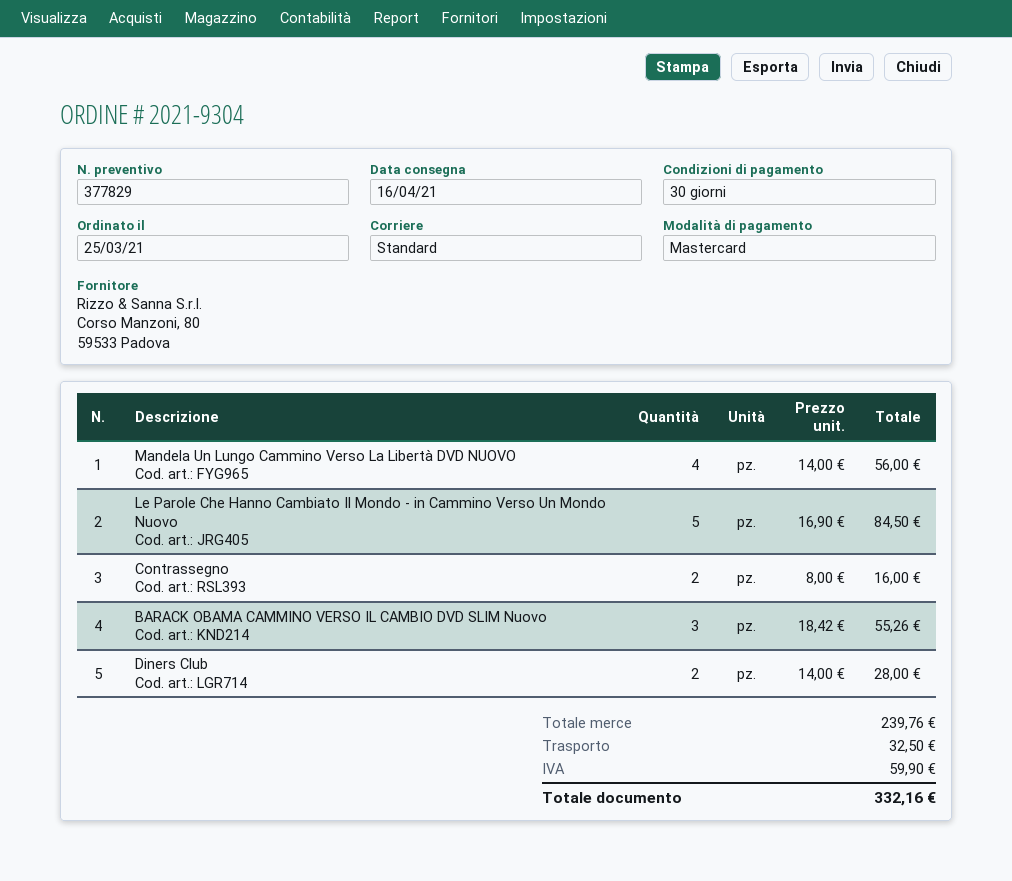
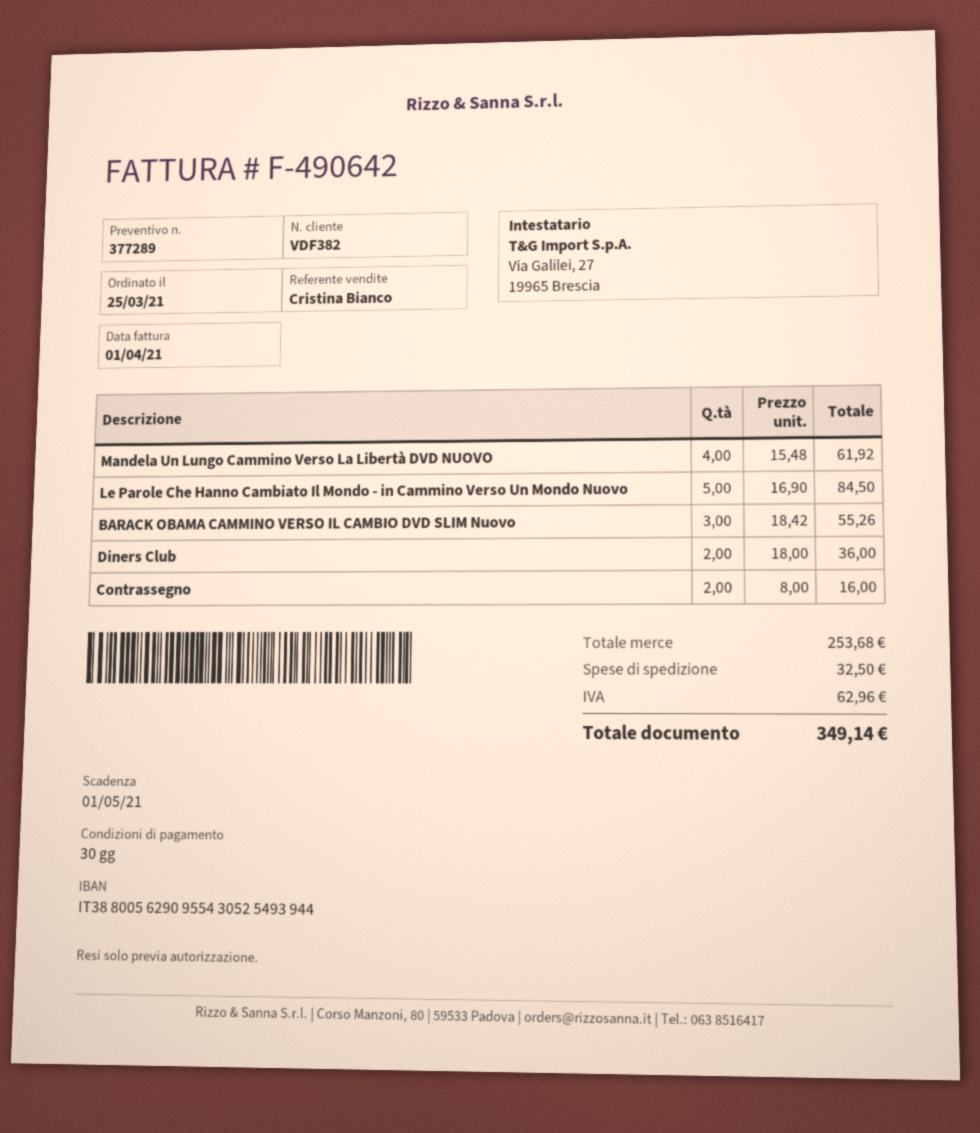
quote number: 377829 -> 377289
Mandela Un Lungo Cammino Verso La Libertà DVD NUOVO: 4 x 14.00 = 56.00 -> 4 x 15.48 = 61.92
Diners Club: 2 x 14.00 = 28.00 -> 2 x 18.00 = 36.00
subtotal: 239.76 -> 253.68
tax: 59.90 -> 62.96
total: 332.16 -> 349.14

